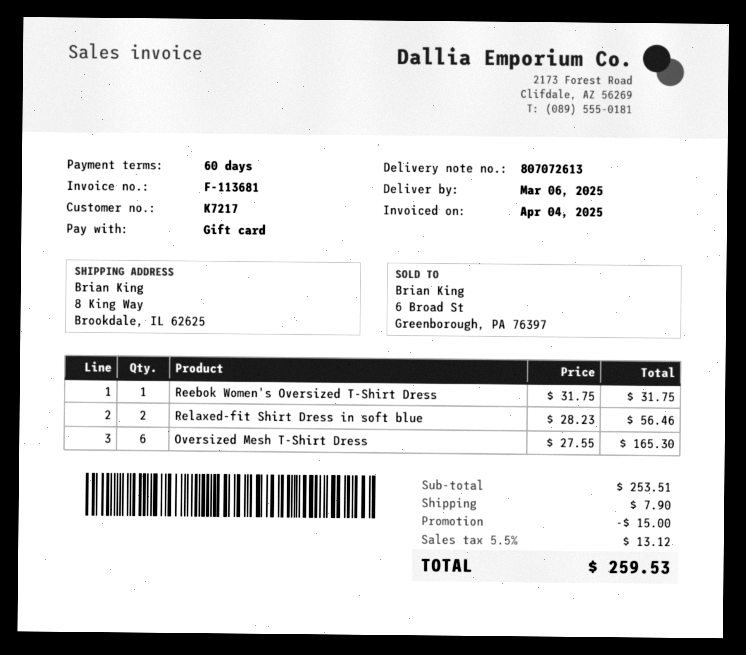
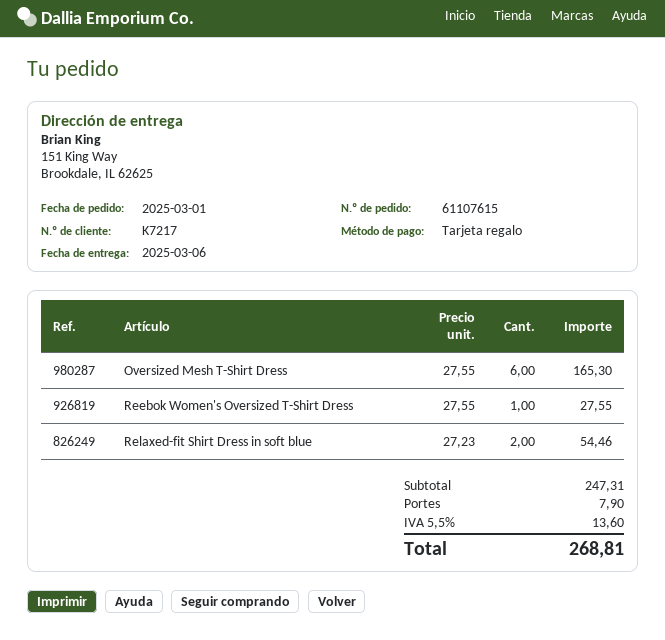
ship to: 8 King Way, Brookdale, IL 62625 -> 151 King Way, Brookdale, IL 62625
Reebok Women's Oversized T-Shirt Dress: 1 x 31.75 = 31.75 -> 1 x 27.55 = 27.55
Relaxed-fit Shirt Dress in soft blue: 2 x 28.23 = 56.46 -> 2 x 27.23 = 54.46
subtotal: 253.51 -> 247.31
discount: 15.00 -> none
tax: 5.5% = 13.12 -> 5.5% = 13.60
total: 259.53 -> 268.81

